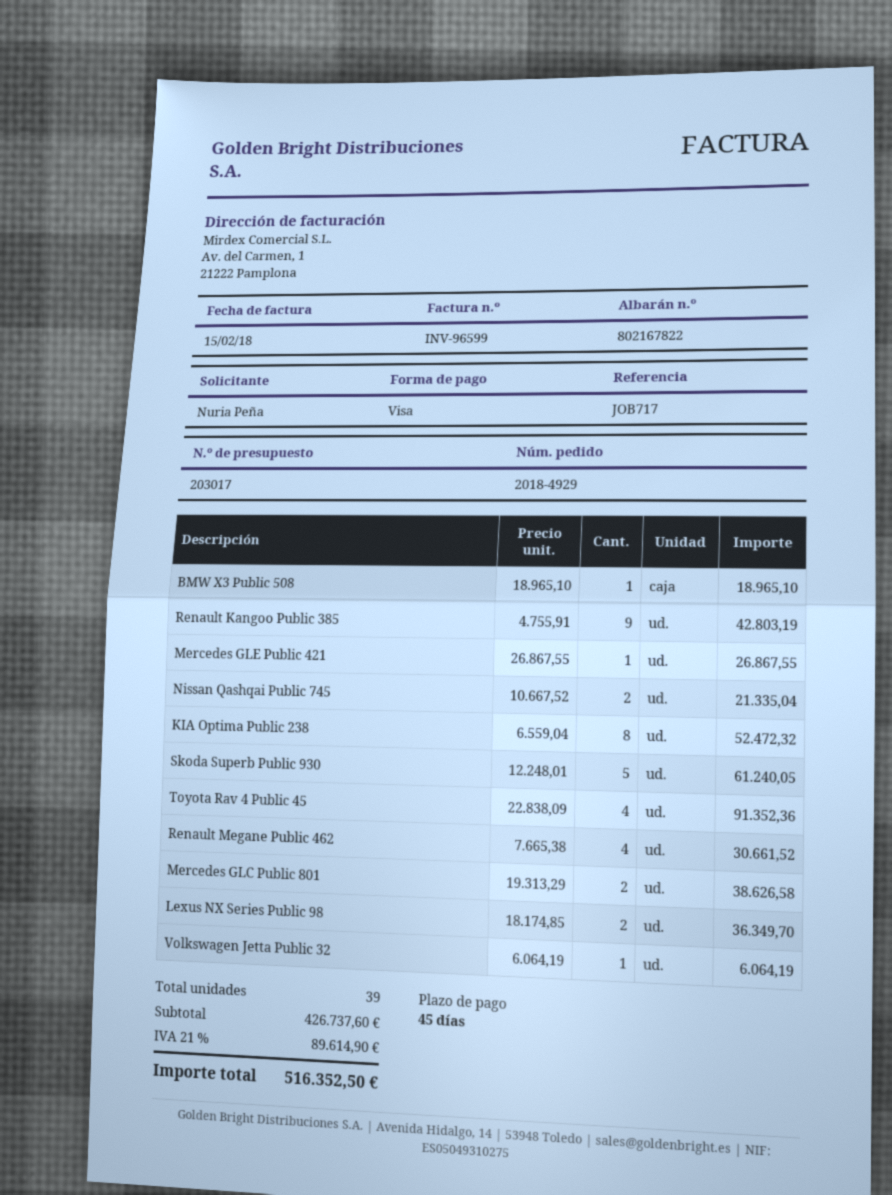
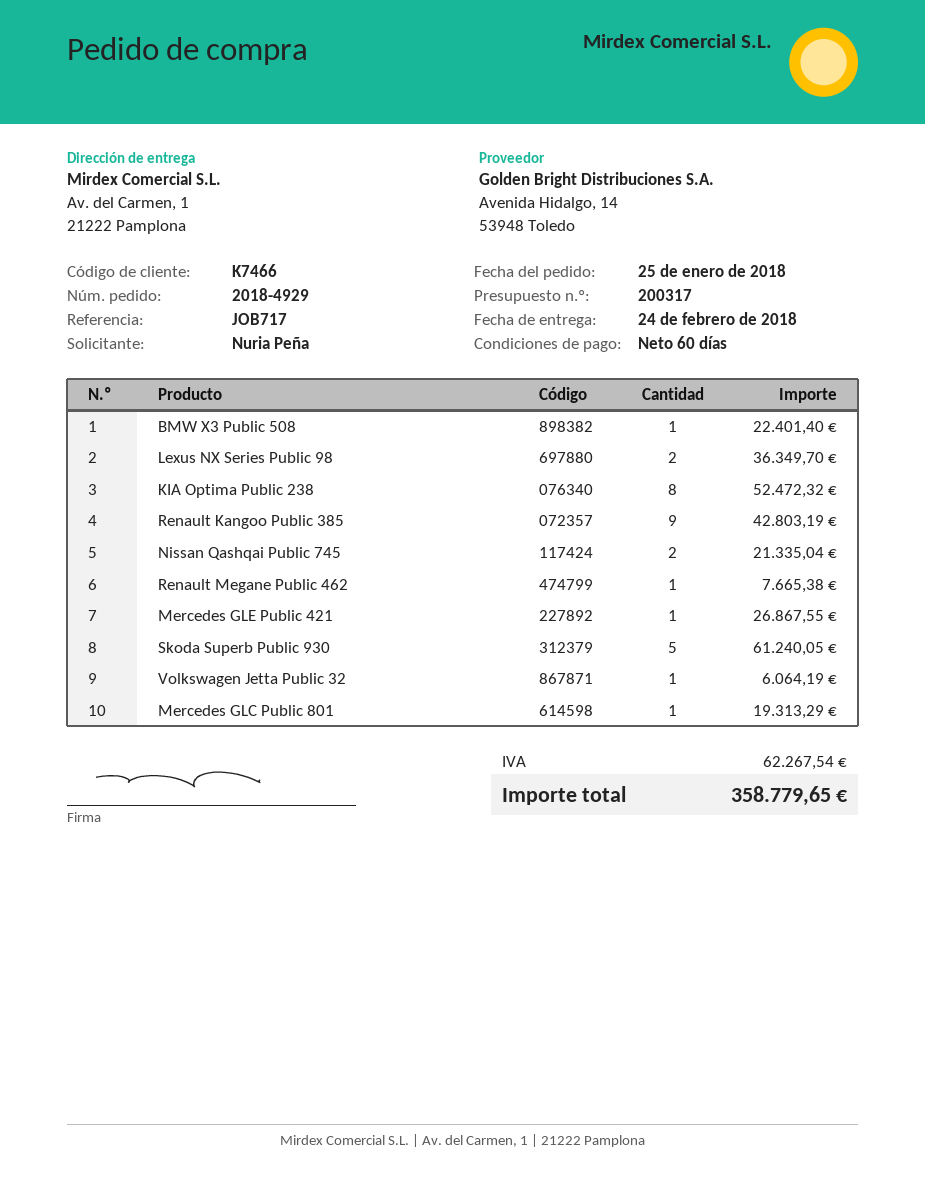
quote number: 203017 -> 200317
payment terms: 45 days -> 60 days
BMW X3 Public 508: 1 for 18965.10 -> 1 for 22401.40
Toyota Rav 4 Public 45: 4 for 91352.36 -> none
Renault Megane Public 462: 4 for 30661.52 -> 1 for 7665.38
Mercedes GLC Public 801: 2 for 38626.58 -> 1 for 19313.29
tax: 89614.90 -> 62267.54
total: 516352.50 -> 358779.65

